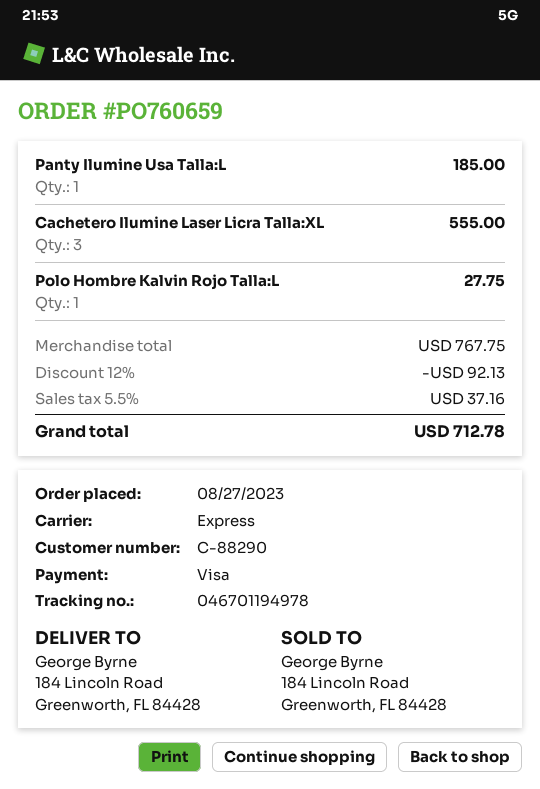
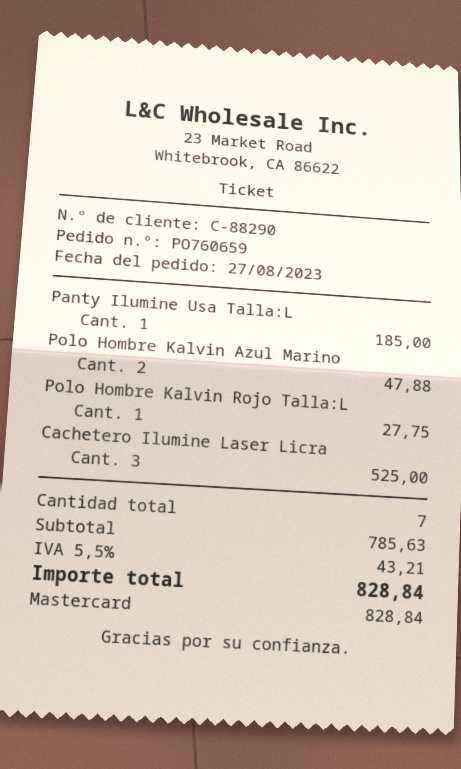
payment method: Visa -> Mastercard
Cachetero Ilumine Laser Licra Talla:XL: 3 for 555.00 -> 3 for 525.00
Polo Hombre Kalvin Azul Marino: none -> 2 for 47.88
subtotal: 767.75 -> 785.63
discount: 12% = 92.13 -> none
tax: 5.5% = 37.16 -> 5.5% = 43.21
total: 712.78 -> 828.84

